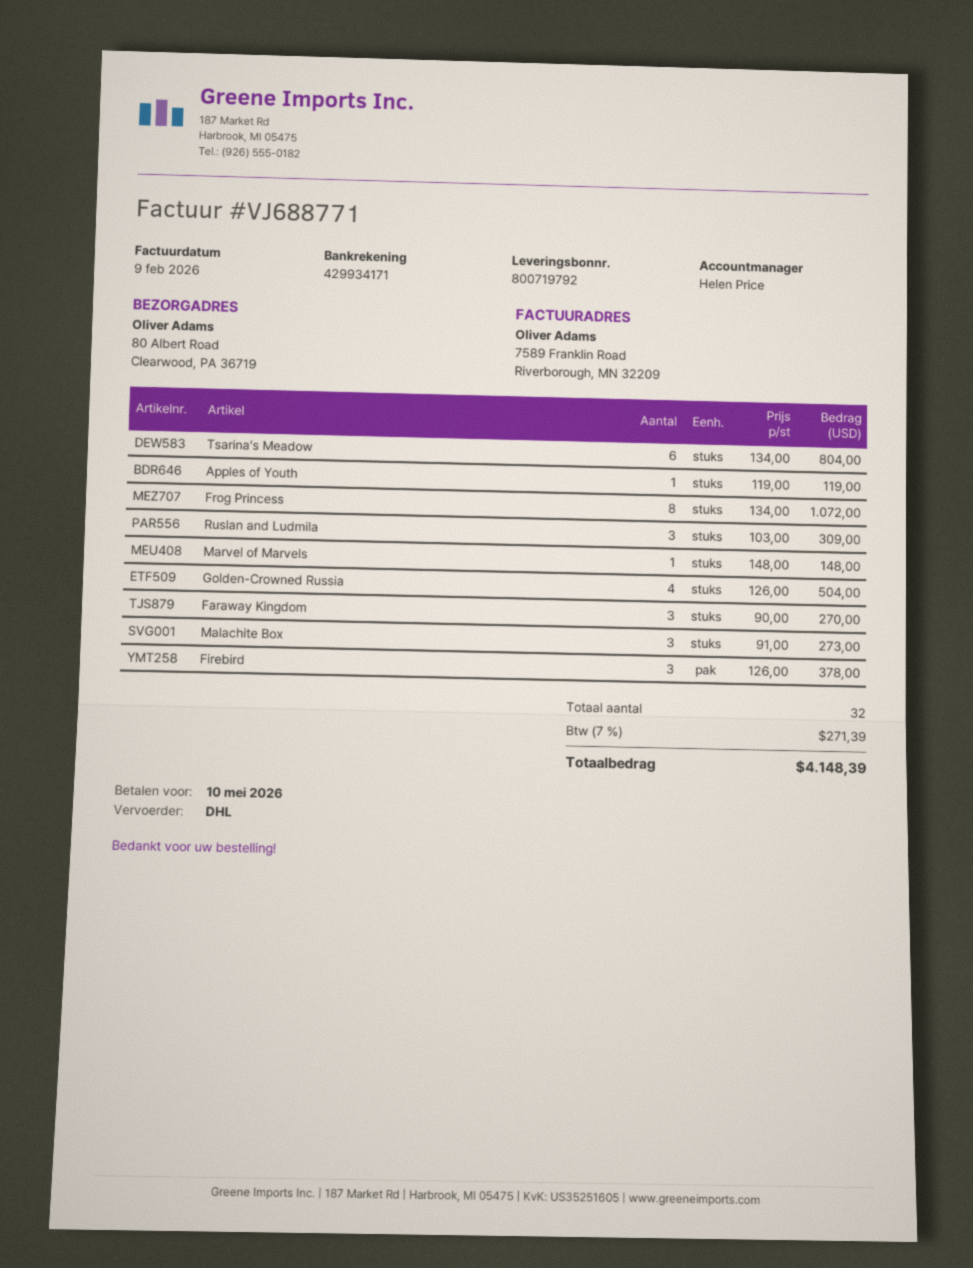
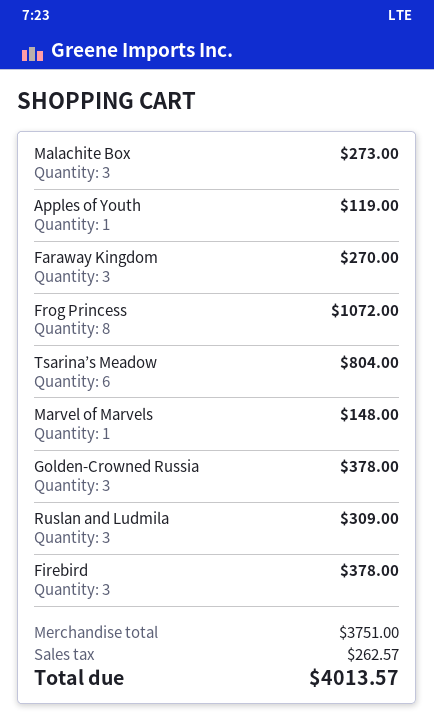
Golden-Crowned Russia: 4 for 504.00 -> 3 for 378.00
tax: 271.39 -> 262.57
total: 4148.39 -> 4013.57

